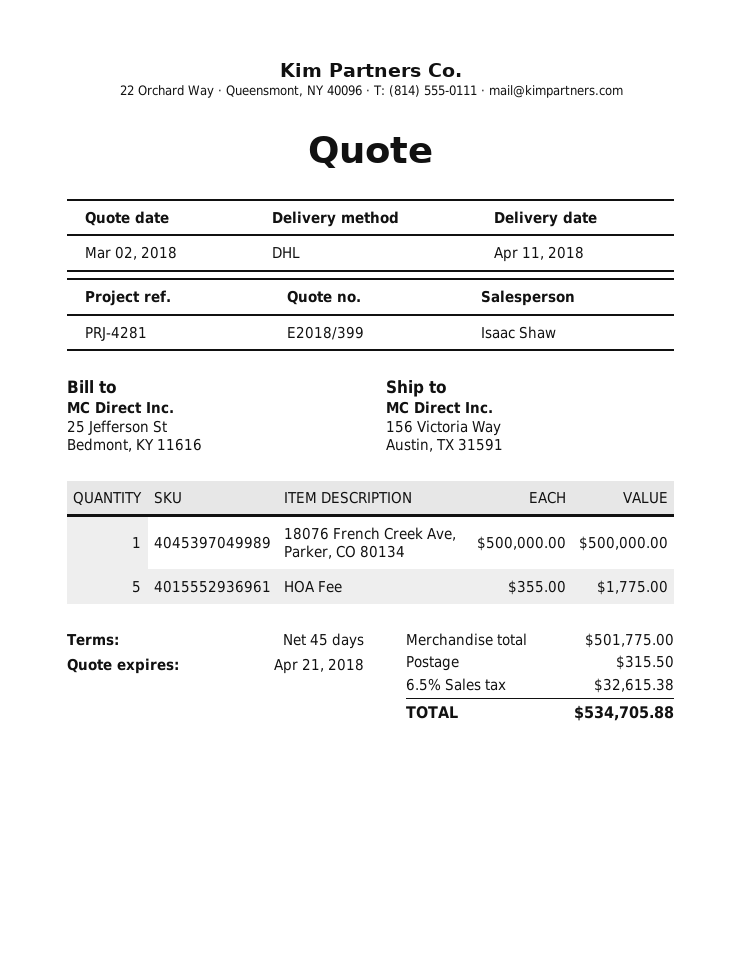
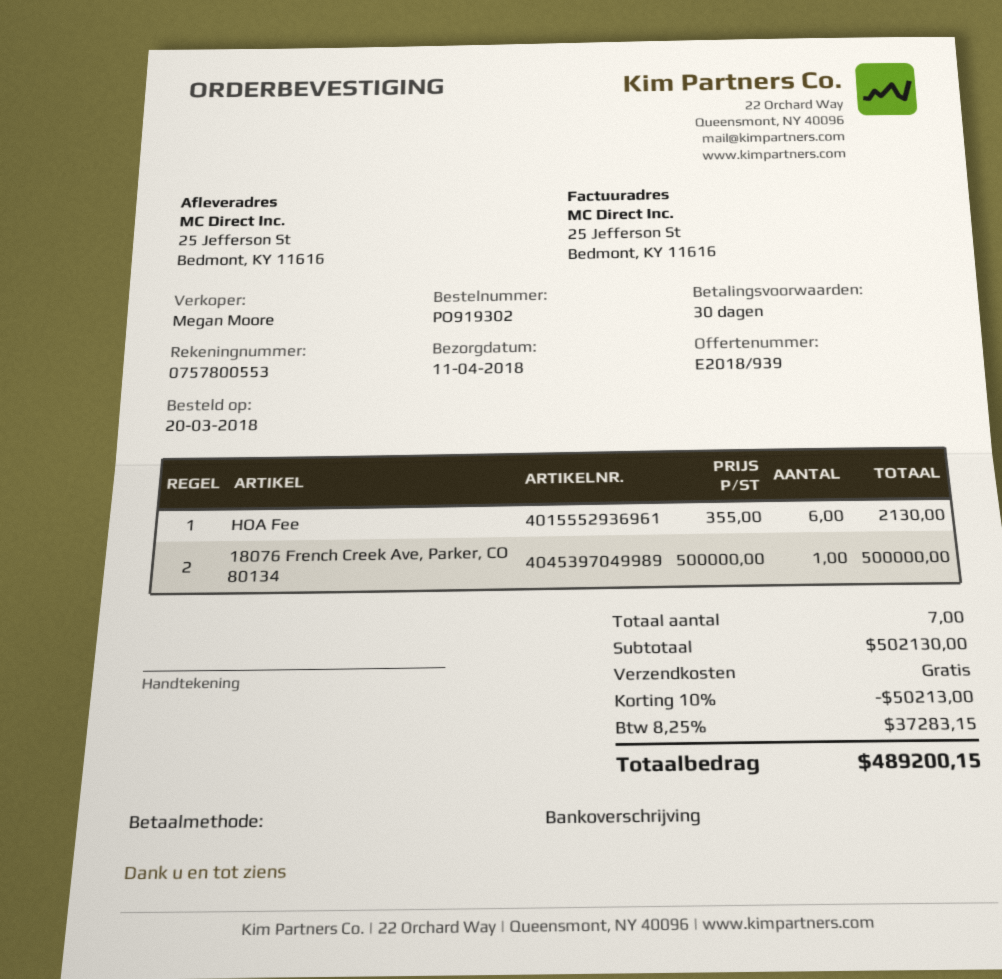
quote number: E2018/399 -> E2018/939
payment terms: 45 days -> 30 days
sales rep: Isaac Shaw -> Megan Moore
ship to: 156 Victoria Way, Austin, TX 31591 -> 25 Jefferson St, Bedmont, KY 11616
HOA Fee: 5 x 355.00 = 1775.00 -> 6 x 355.00 = 2130.00
subtotal: 501775.00 -> 502130.00
discount: none -> 10% = 50213.00
shipping: 315.50 -> 0.00
tax: 6.5% = 32615.38 -> 8.25% = 37283.15
total: 534705.88 -> 489200.15

